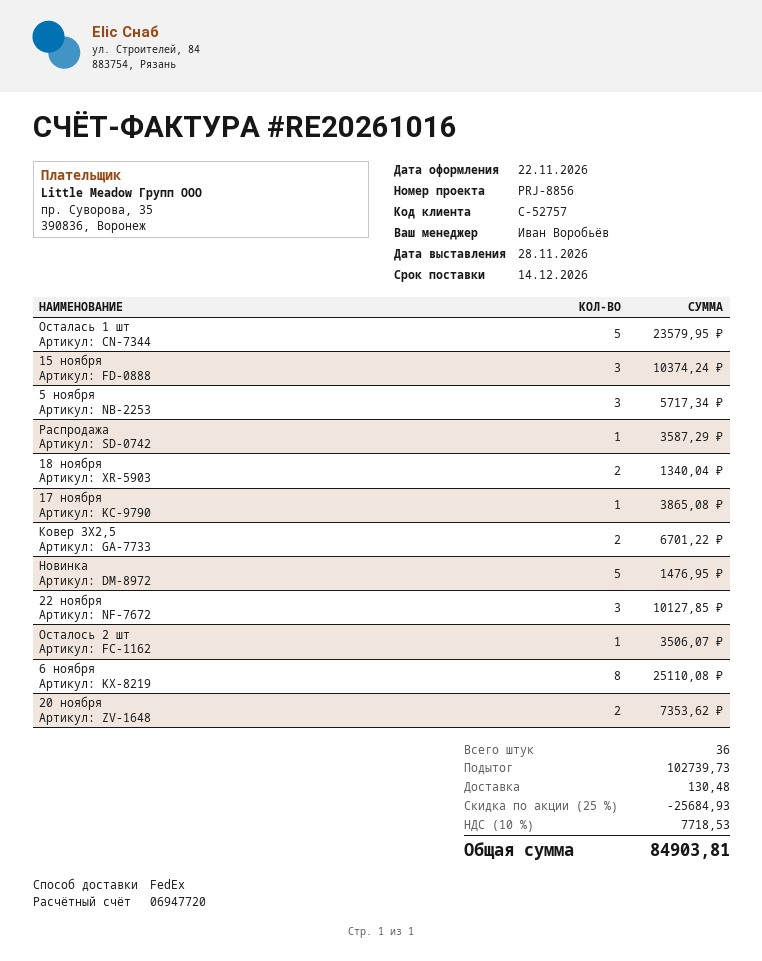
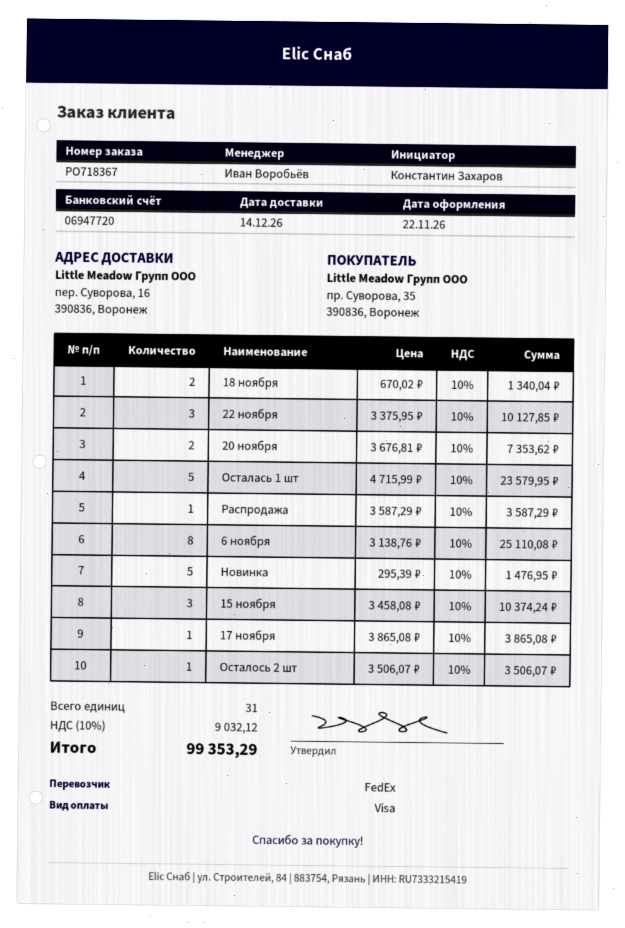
5 ноября: 3 for 5717.34 -> none
Ковер 3Х2,5: 2 for 6701.22 -> none
total quantity: 36 -> 31
discount: 25% = 25684.93 -> none
shipping: 130.48 -> none
tax: 10% = 7718.53 -> 10% = 9032.12
total: 84903.81 -> 99353.29

